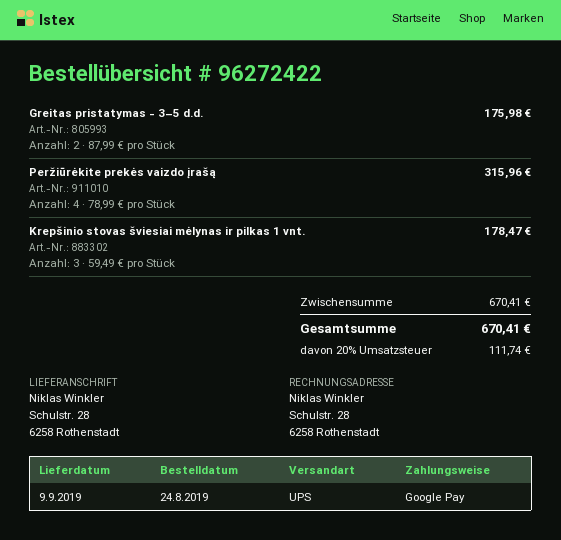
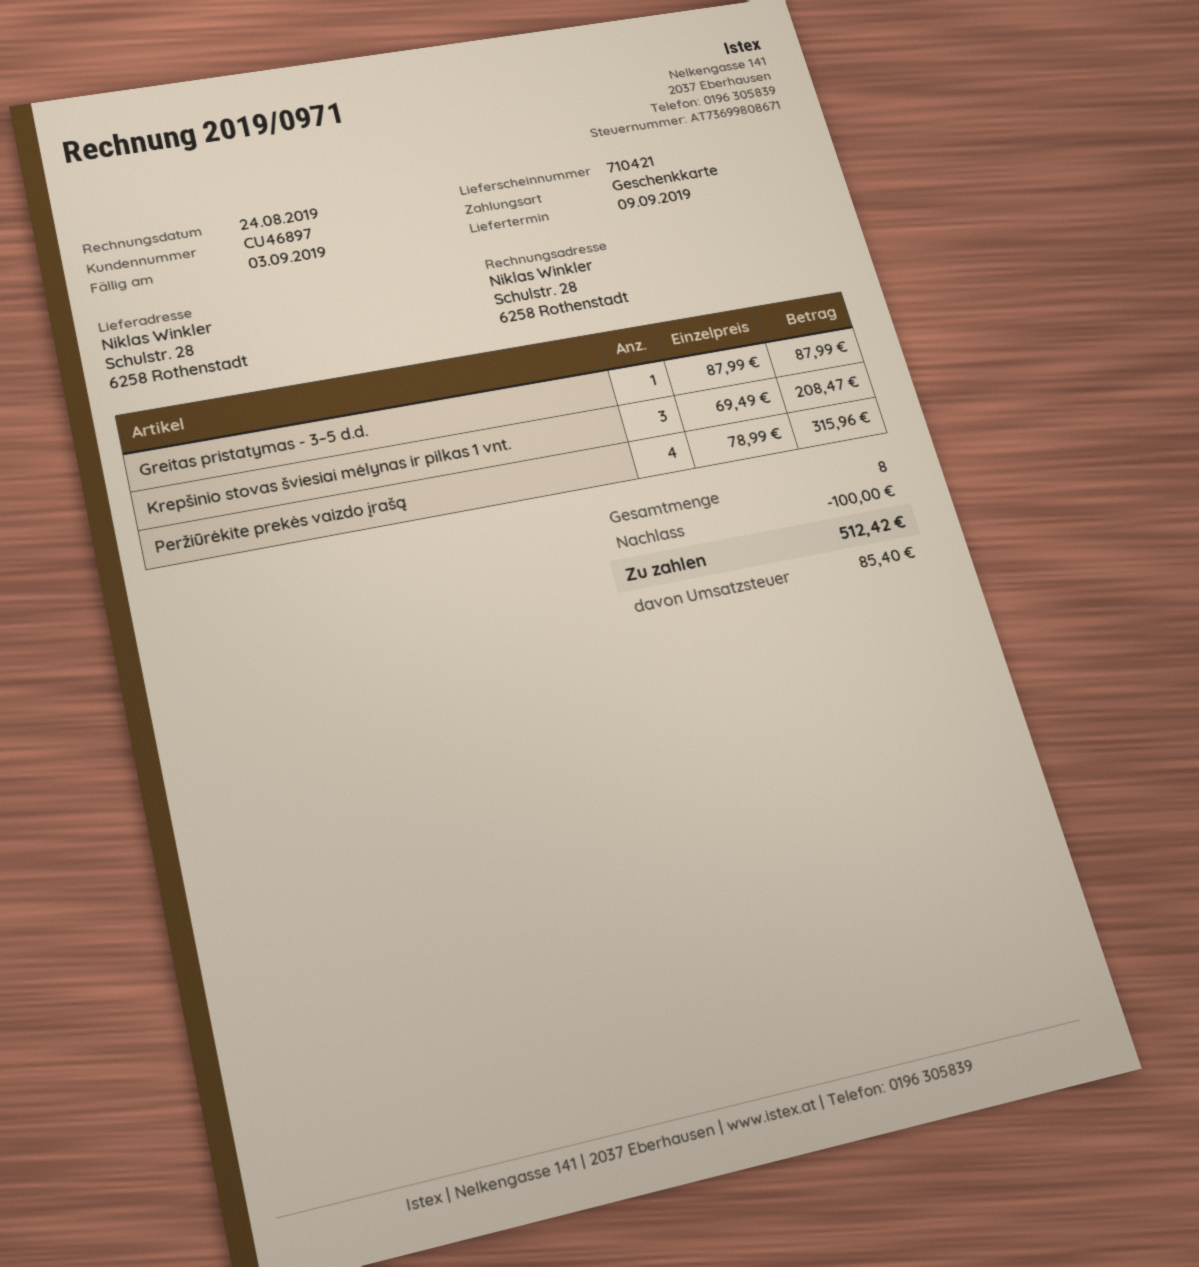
payment method: Google Pay -> gift card
Greitas pristatymas - 3–5 d.d.: 2 x 87.99 = 175.98 -> 1 x 87.99 = 87.99
Krepšinio stovas šviesiai mėlynas ir pilkas 1 vnt.: 3 x 59.49 = 178.47 -> 3 x 69.49 = 208.47
discount: none -> 100.00
tax: 111.74 -> 85.40
total: 670.41 -> 512.42

